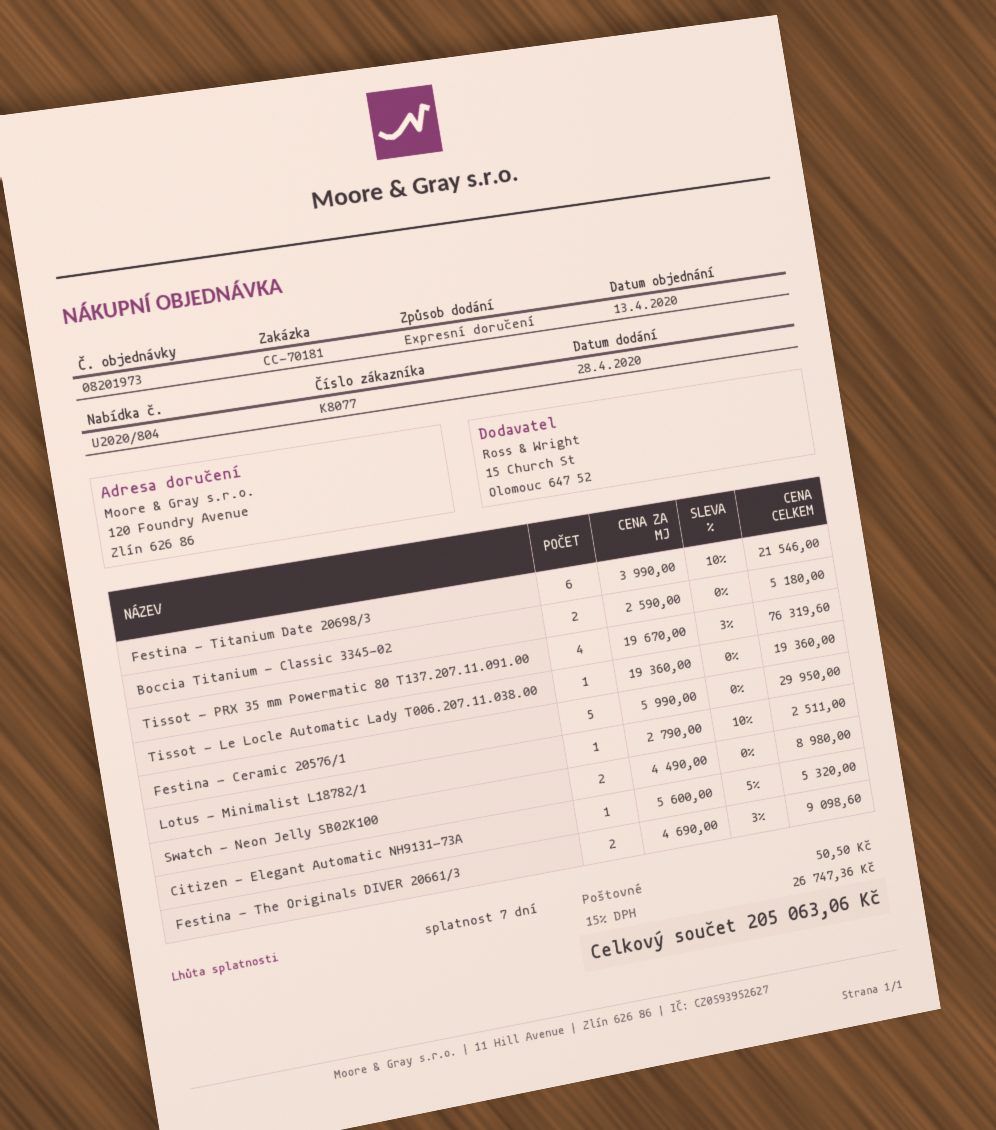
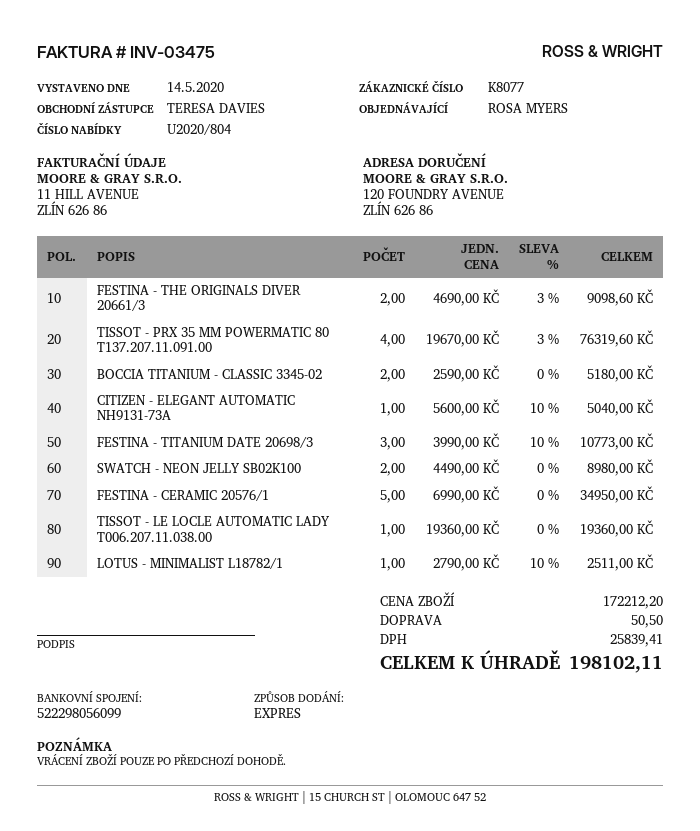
Festina - Titanium Date 20698/3: 6 x 3990.00 - 10% = 21546.00 -> 3 x 3990.00 - 10% = 10773.00
Festina - Ceramic 20576/1: 5 x 5990.00 = 29950.00 -> 5 x 6990.00 = 34950.00
Citizen - Elegant Automatic NH9131-73A: 1 x 5600.00 - 5% = 5320.00 -> 1 x 5600.00 - 10% = 5040.00
tax: 26747.36 -> 25839.41
total: 205063.06 -> 198102.11

